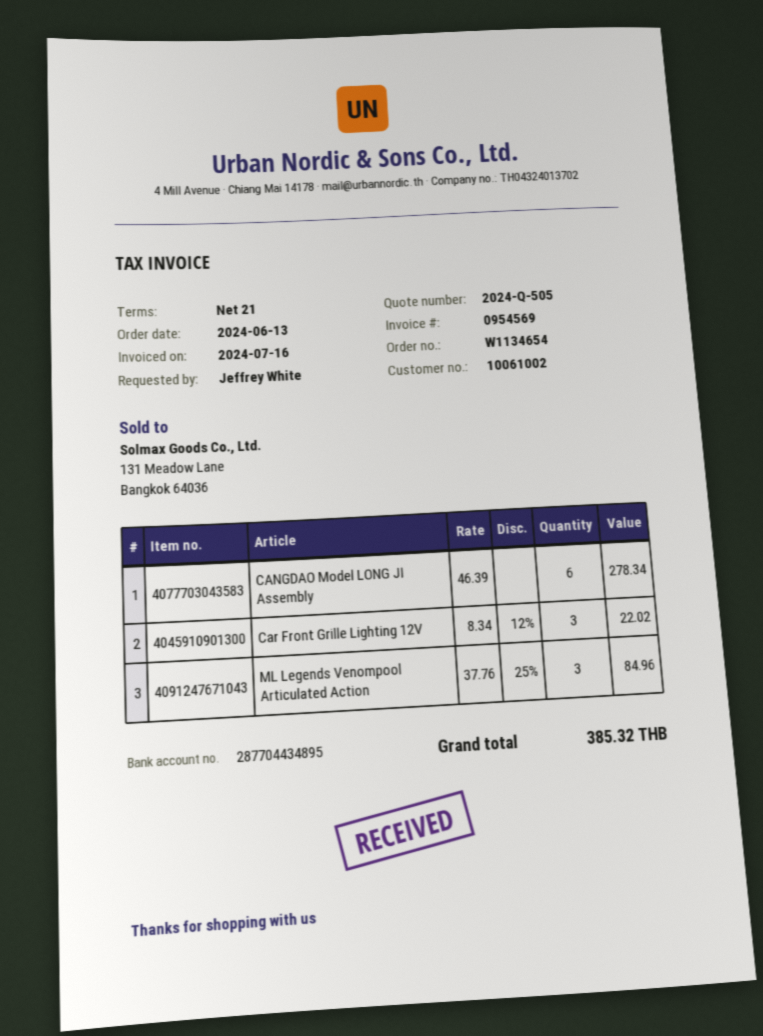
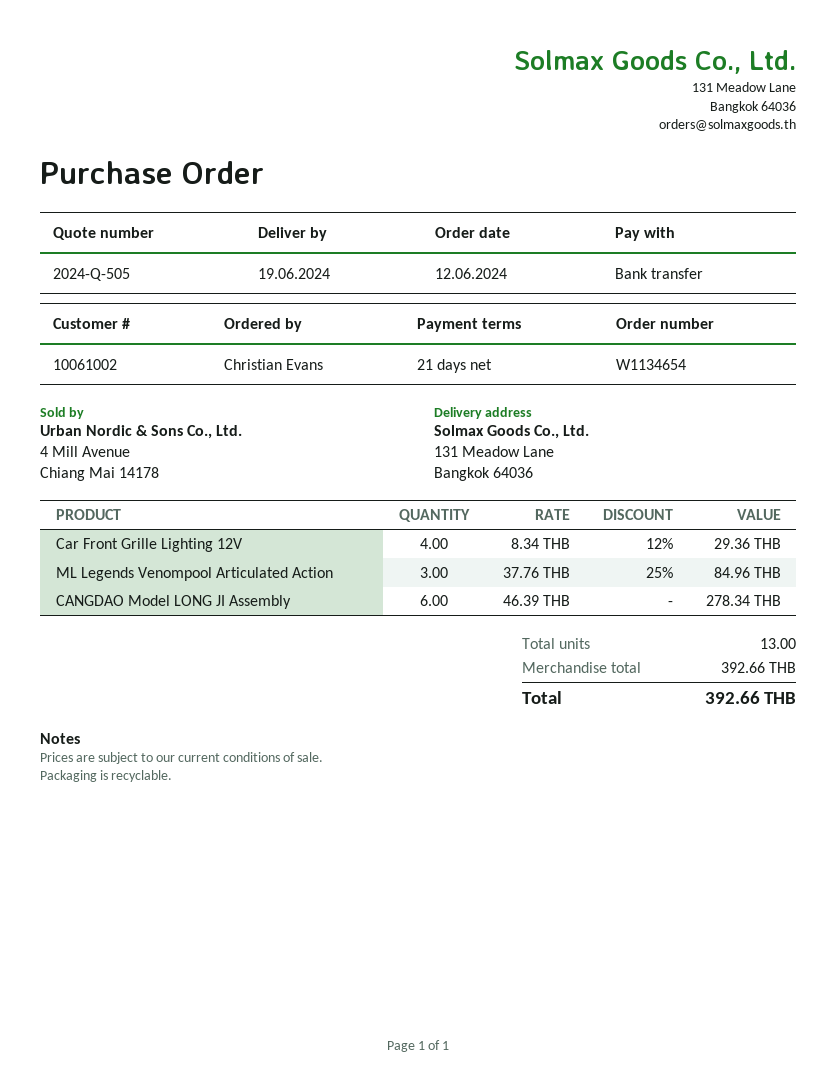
order date: 2024-06-13 -> 2024-06-12
ordered by: Jeffrey White -> Christian Evans
Car Front Grille Lighting 12V: 3 x 8.34 - 12% = 22.02 -> 4 x 8.34 - 12% = 29.36
total: 385.32 -> 392.66

